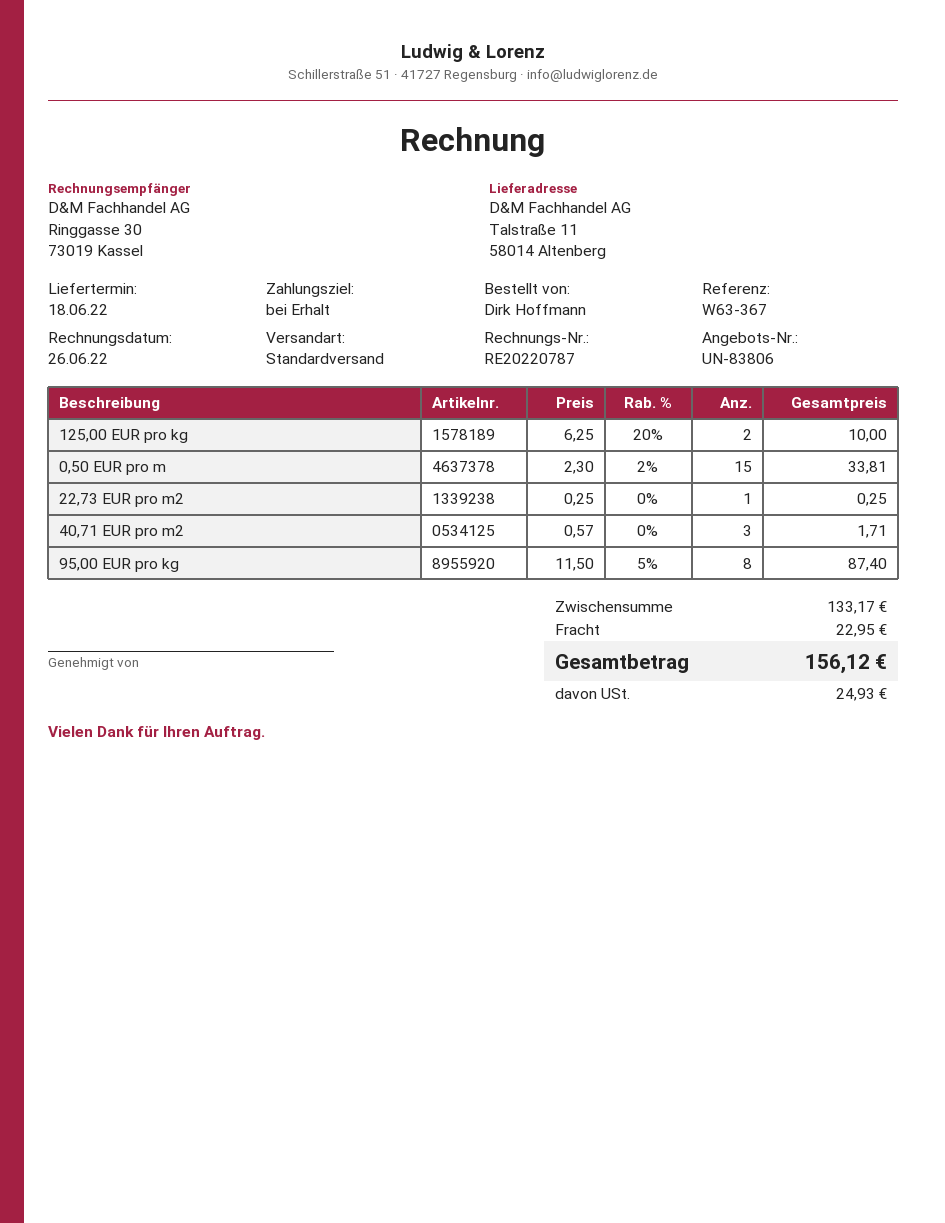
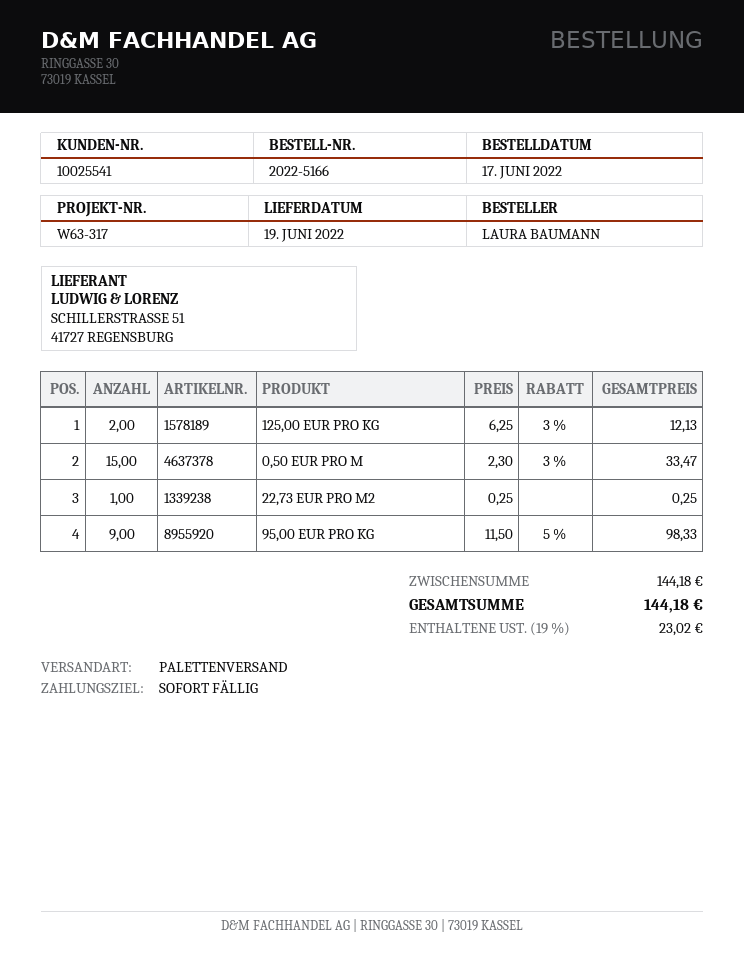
delivery date: 2022-06-18 -> 2022-06-19
reference: W63-367 -> W63-317
ordered by: Dirk Hoffmann -> LAURA BAUMANN
shipping method: standard -> pallet freight
125,00 EUR pro kg: 2 x 6.25 - 20% = 10.00 -> 2 x 6.25 - 3% = 12.13
0,50 EUR pro m: 15 x 2.30 - 2% = 33.81 -> 15 x 2.30 - 3% = 33.47
40,71 EUR pro m2: 3 x 0.57 = 1.71 -> none
95,00 EUR pro kg: 8 x 11.50 - 5% = 87.40 -> 9 x 11.50 - 5% = 98.33
subtotal: 133.17 -> 144.18
shipping: 22.95 -> none
tax: 24.93 -> 23.02
total: 156.12 -> 144.18

